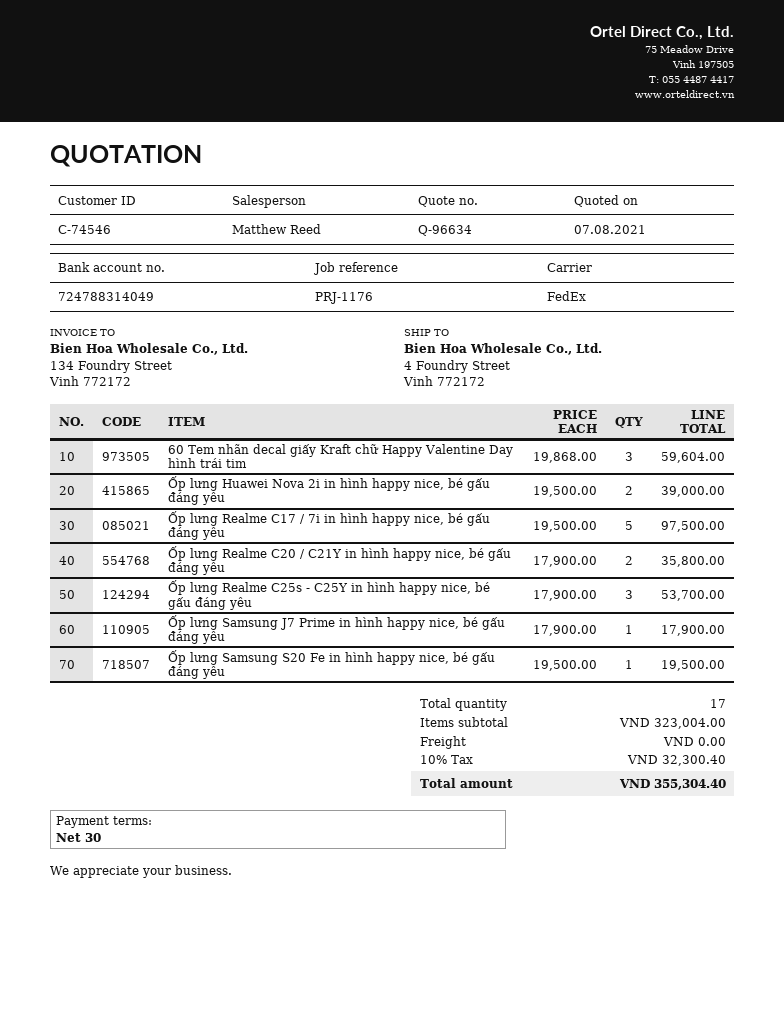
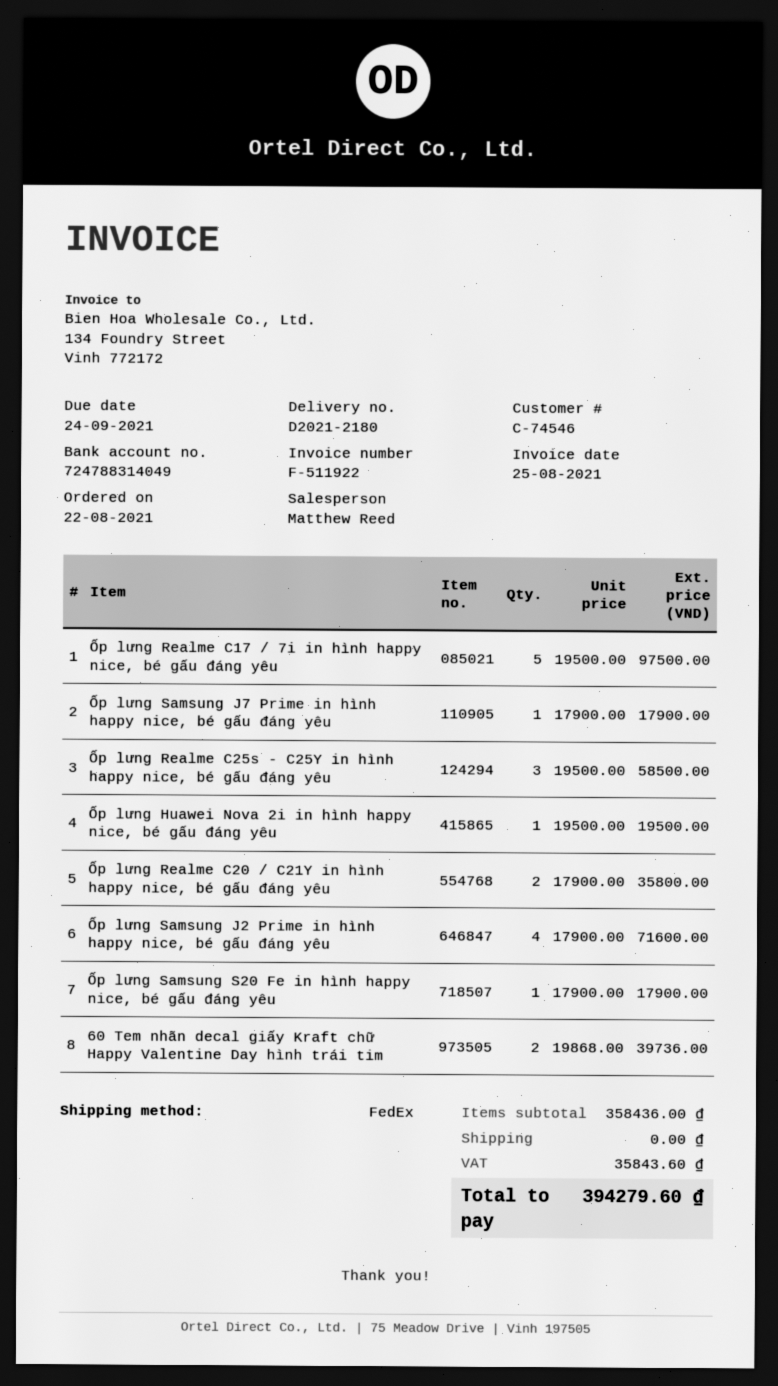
60 Tem nhãn decal giấy Kraft chữ Happy Valentine Day hình trái tim: 3 x 19868.00 = 59604.00 -> 2 x 19868.00 = 39736.00
Ốp lưng Huawei Nova 2i in hình happy nice, bé gấu đáng yêu: 2 x 19500.00 = 39000.00 -> 1 x 19500.00 = 19500.00
Ốp lưng Realme C25s - C25Y in hình happy nice, bé gấu đáng yêu: 3 x 17900.00 = 53700.00 -> 3 x 19500.00 = 58500.00
Ốp lưng Samsung S20 Fe in hình happy nice, bé gấu đáng yêu: 1 x 19500.00 = 19500.00 -> 1 x 17900.00 = 17900.00
Ốp lưng Samsung J2 Prime in hình happy nice, bé gấu đáng yêu: none -> 4 x 17900.00 = 71600.00
subtotal: 323004.00 -> 358436.00
tax: 32300.40 -> 35843.60
total: 355304.40 -> 394279.60

